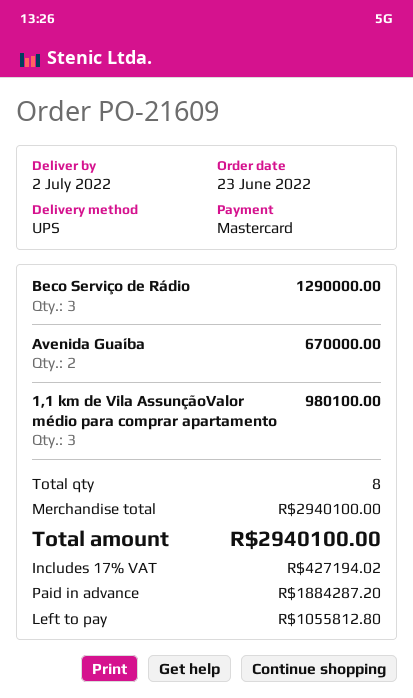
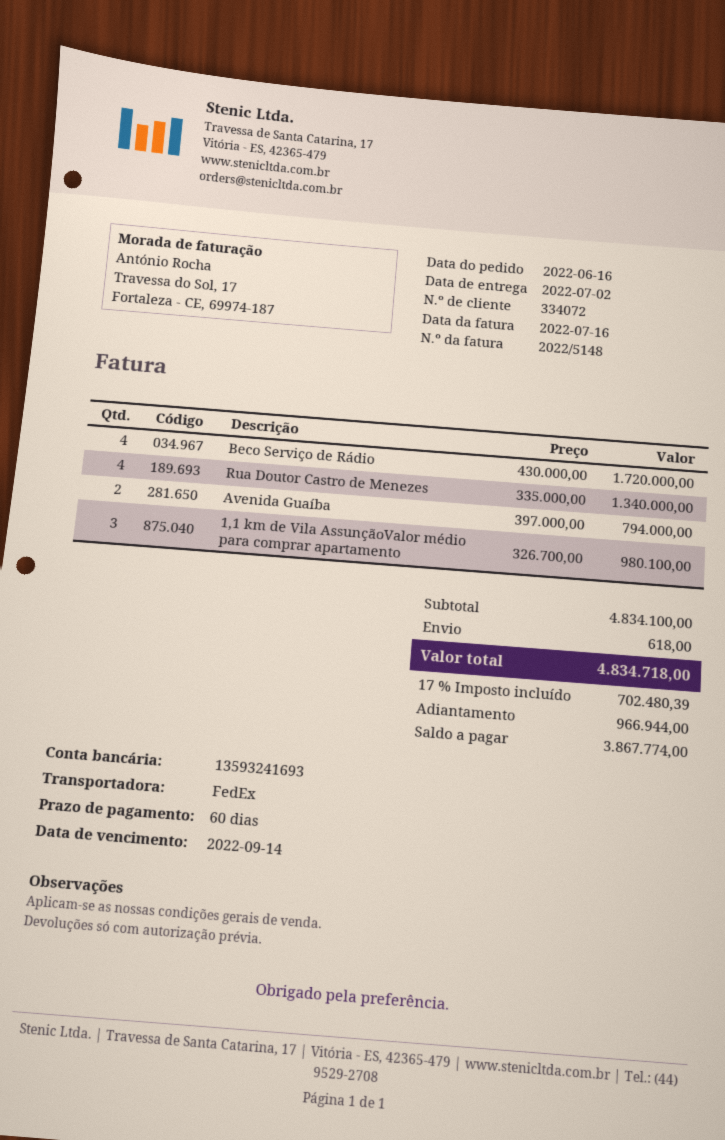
order date: 2022-06-23 -> 2022-06-16
shipping method: UPS -> FedEx
Beco Serviço de Rádio: 3 for 1290000.00 -> 4 for 1720000.00
Avenida Guaíba: 2 for 670000.00 -> 2 for 794000.00
Rua Doutor Castro de Menezes: none -> 4 for 1340000.00
subtotal: 2940100.00 -> 4834100.00
shipping: none -> 618.00
tax: 17% = 427194.02 -> 17% = 702480.39
total: 2940100.00 -> 4834718.00
deposit: 1884287.20 -> 966944.00
balance: 1055812.80 -> 3867774.00

